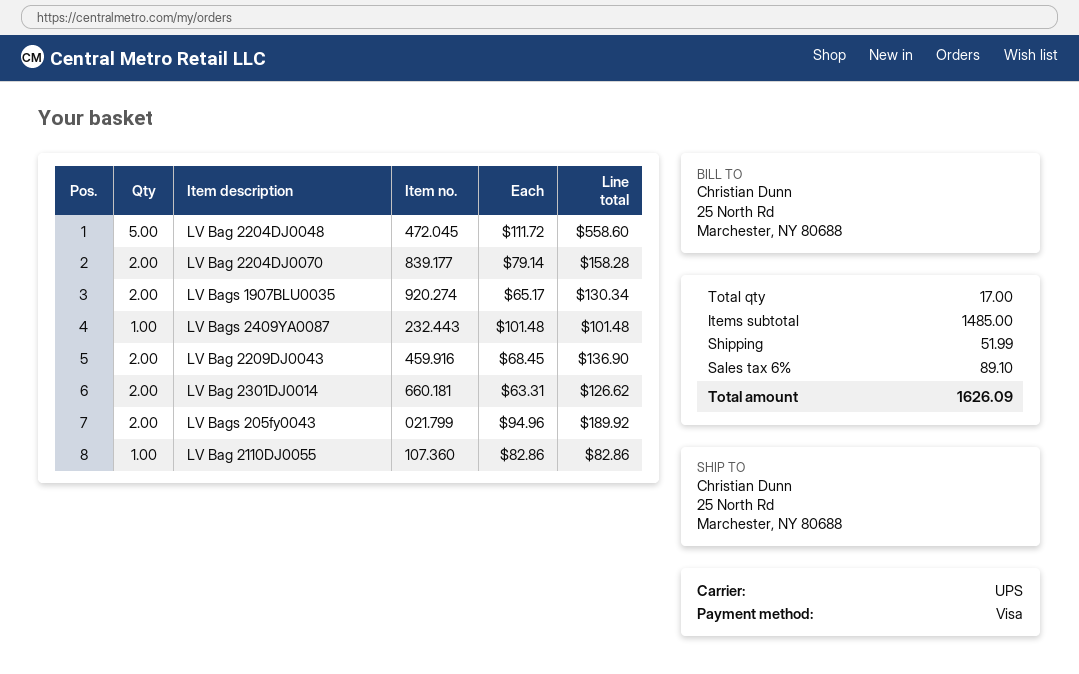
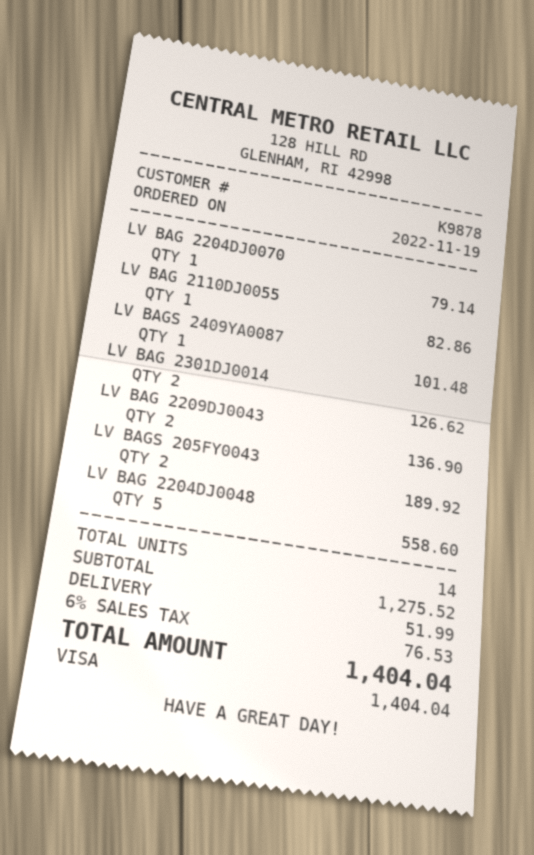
LV Bag 2204DJ0070: 2 for 158.28 -> 1 for 79.14
LV Bags 1907BLU0035: 2 for 130.34 -> none
total quantity: 17 -> 14
subtotal: 1485.00 -> 1275.52
tax: 6% = 89.10 -> 6% = 76.53
total: 1626.09 -> 1404.04

